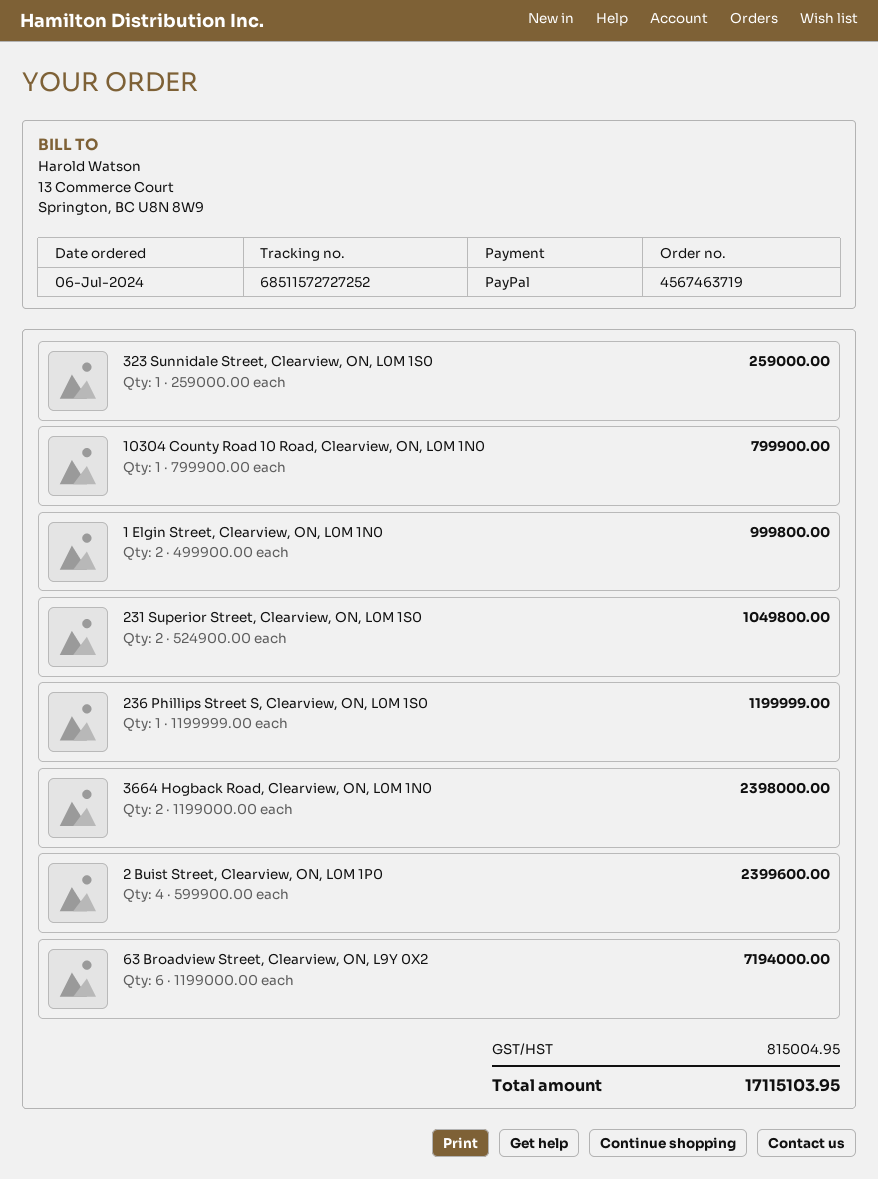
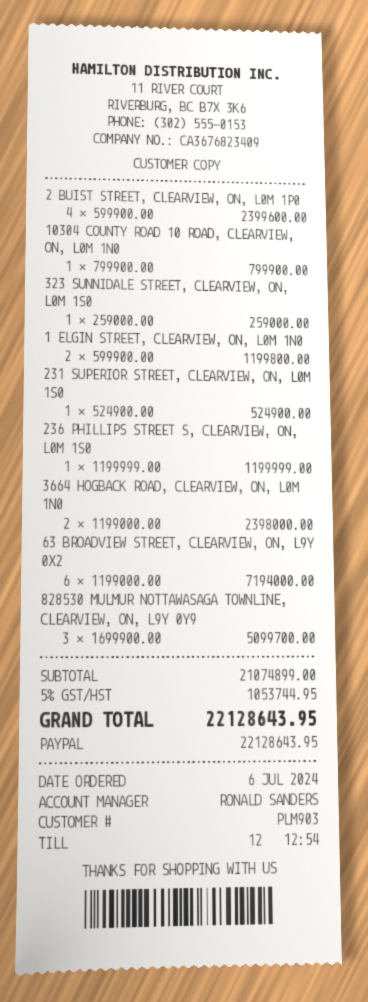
1 Elgin Street, Clearview, ON, L0M 1N0: 2 x 499900.00 = 999800.00 -> 2 x 599900.00 = 1199800.00
231 Superior Street, Clearview, ON, L0M 1S0: 2 x 524900.00 = 1049800.00 -> 1 x 524900.00 = 524900.00
828530 MULMUR NOTTAWASAGA TOWNLINE, CLEARVIEW, ON, L9Y 0Y9: none -> 3 x 1699900.00 = 5099700.00
tax: 815004.95 -> 1053744.95
total: 17115103.95 -> 22128643.95

